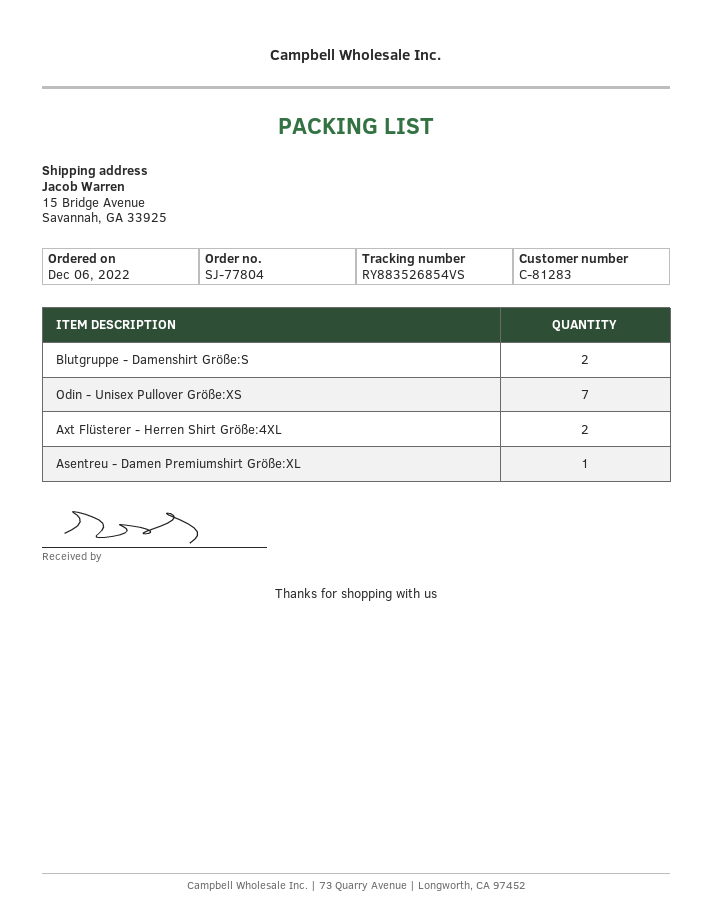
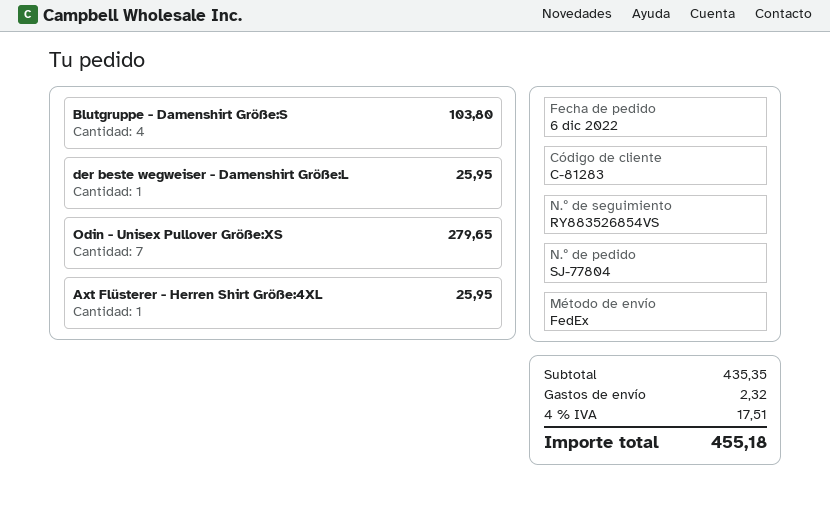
Blutgruppe - Damenshirt Größe:S: 2 -> 4
Axt Flüsterer - Herren Shirt Größe:4XL: 2 -> 1
Asentreu - Damen Premiumshirt Größe:XL: 1 -> none
der beste wegweiser - Damenshirt Größe:L: none -> 1

